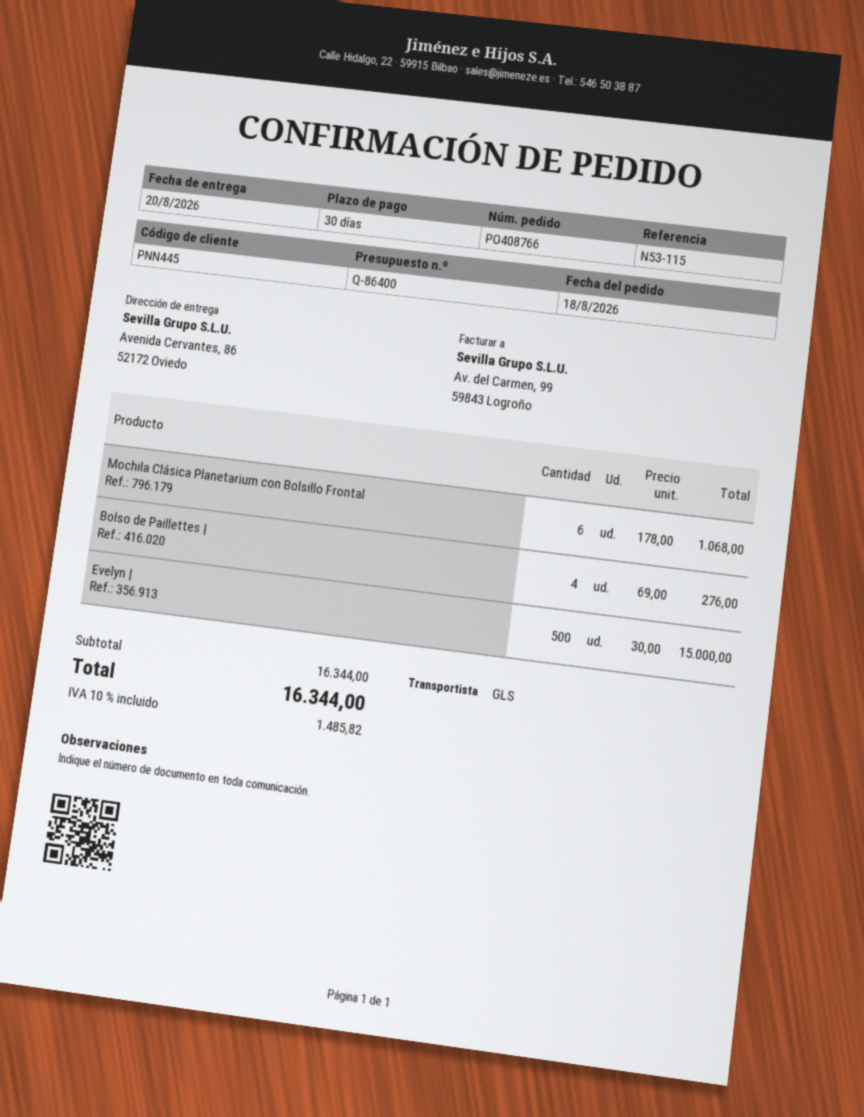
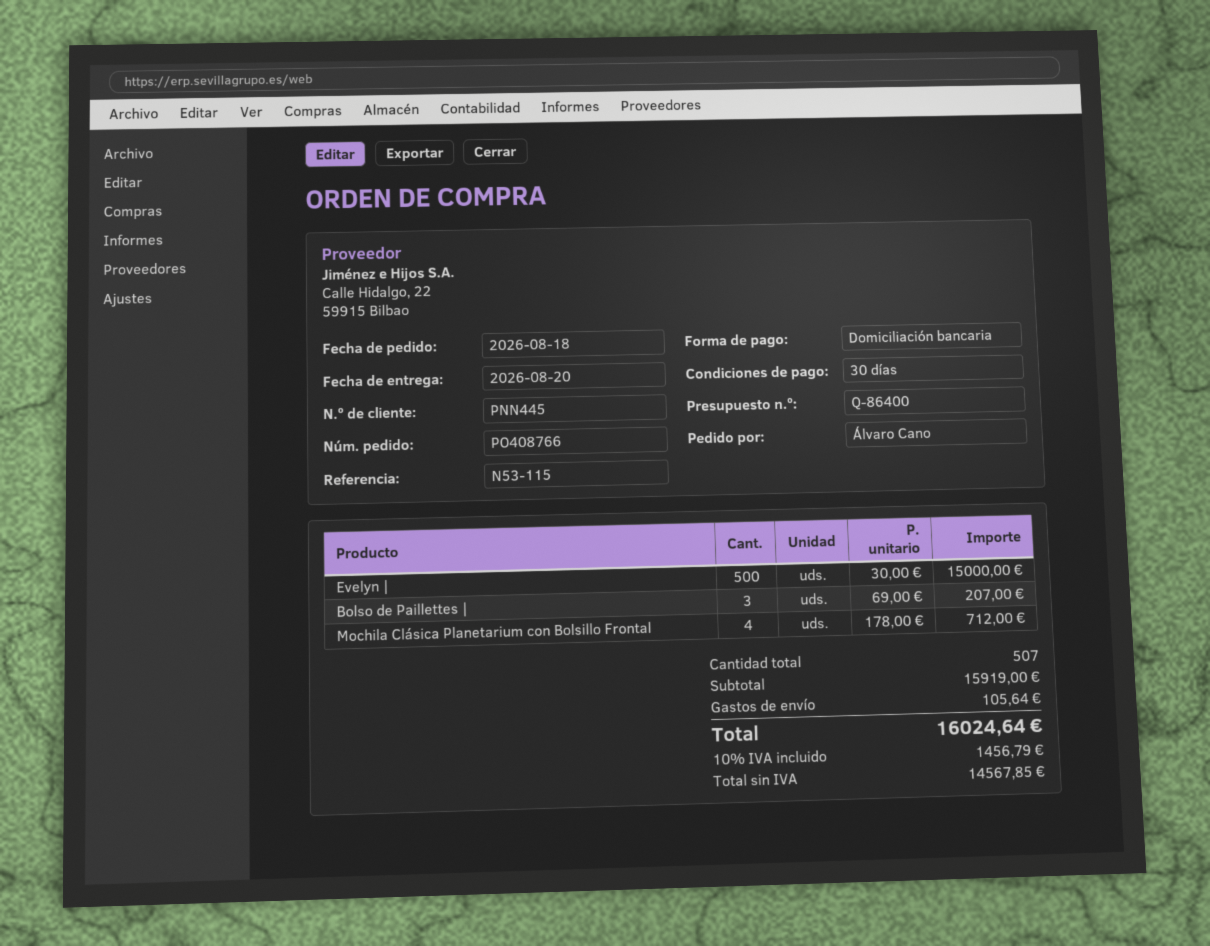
Mochila Clásica Planetarium con Bolsillo Frontal: 6 x 178.00 = 1068.00 -> 4 x 178.00 = 712.00
Bolso de Paillettes |: 4 x 69.00 = 276.00 -> 3 x 69.00 = 207.00
subtotal: 16344.00 -> 15919.00
shipping: none -> 105.64
tax: 10% = 1485.82 -> 10% = 1456.79
total: 16344.00 -> 16024.64

